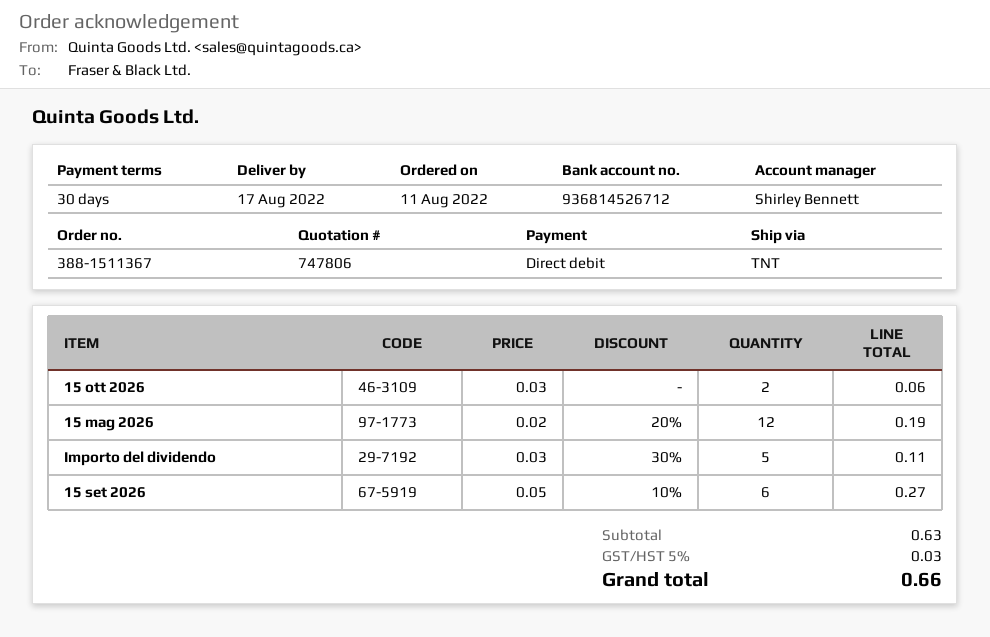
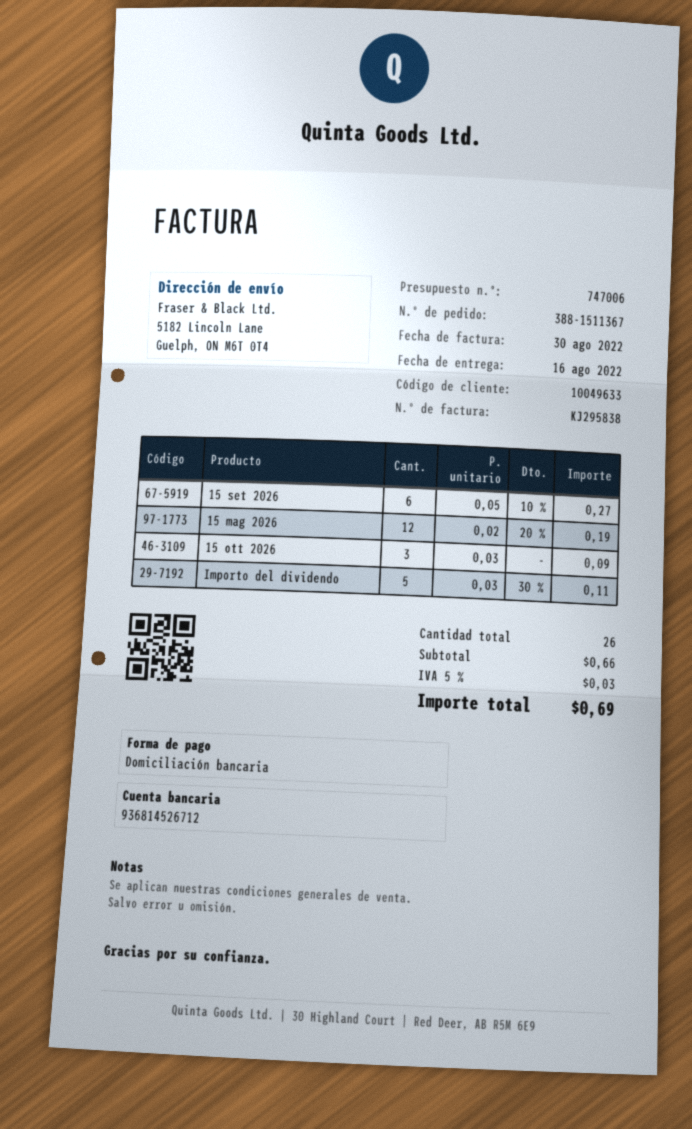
quote number: 747806 -> 747006
delivery date: 2022-08-17 -> 2022-08-16
15 ott 2026: 2 x 0.03 = 0.06 -> 3 x 0.03 = 0.09
subtotal: 0.63 -> 0.66
total: 0.66 -> 0.69

